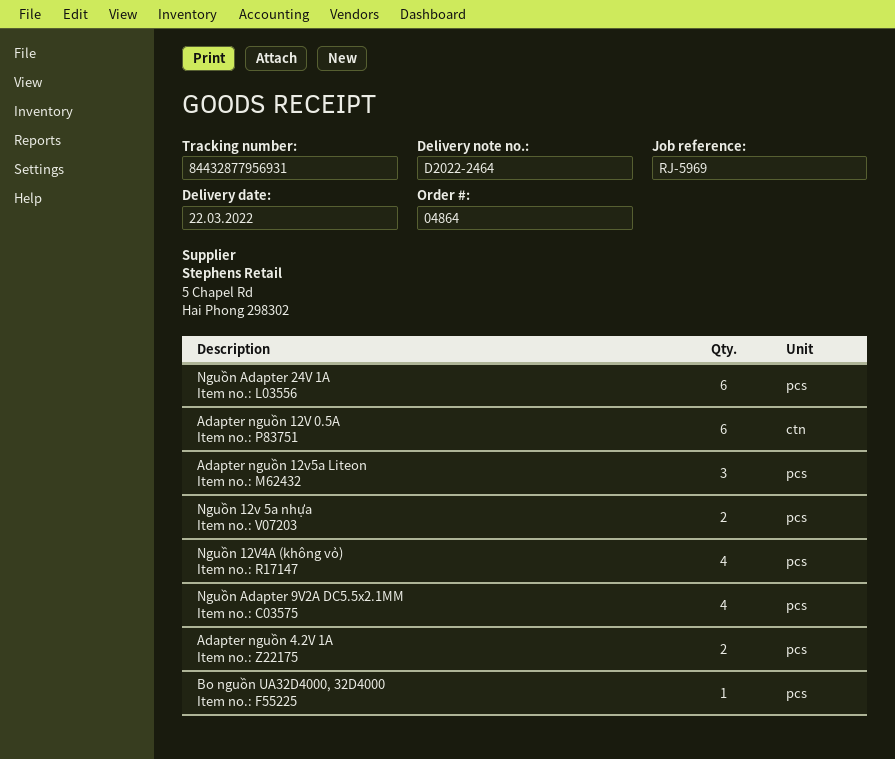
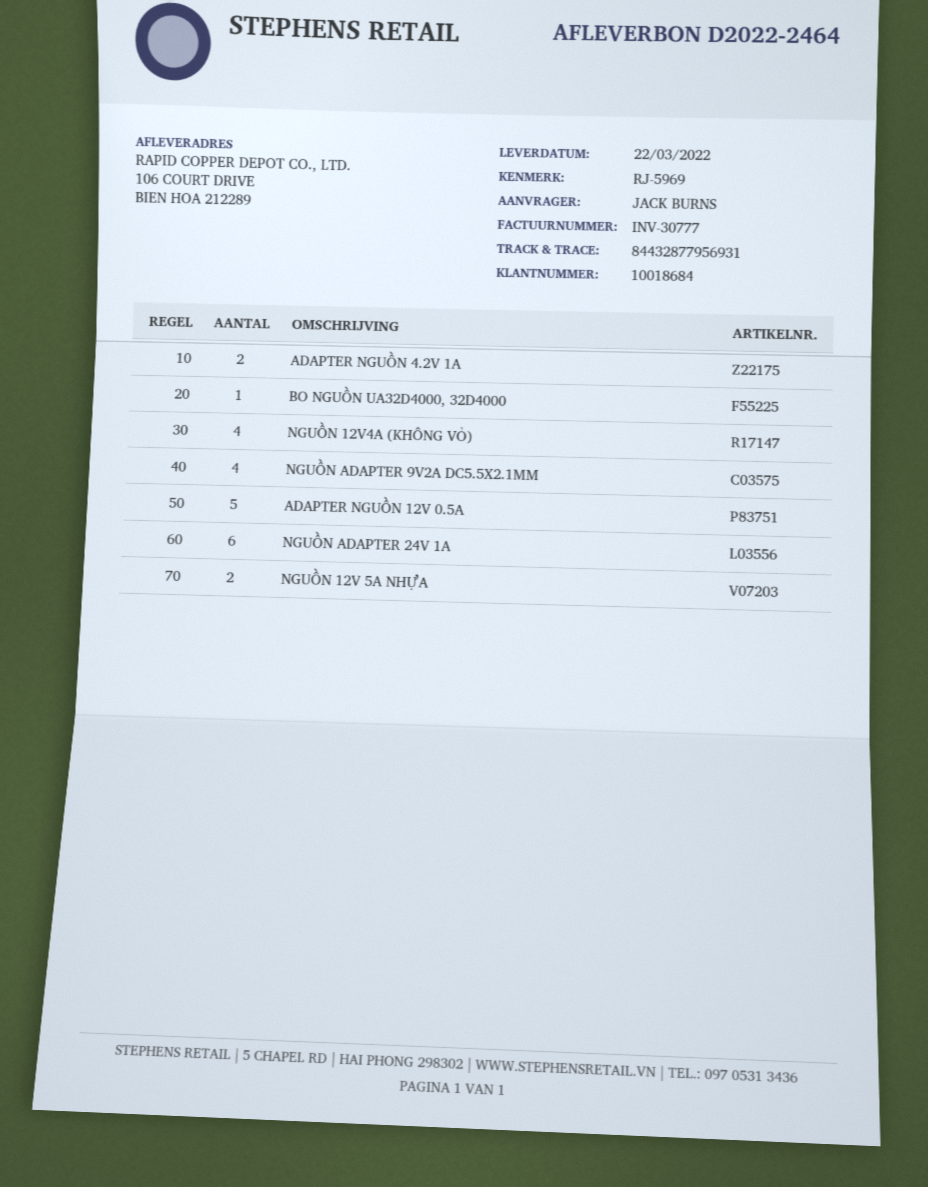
Adapter nguồn 12V 0.5A: 6 -> 5
Adapter nguồn 12v5a Liteon: 3 -> none

